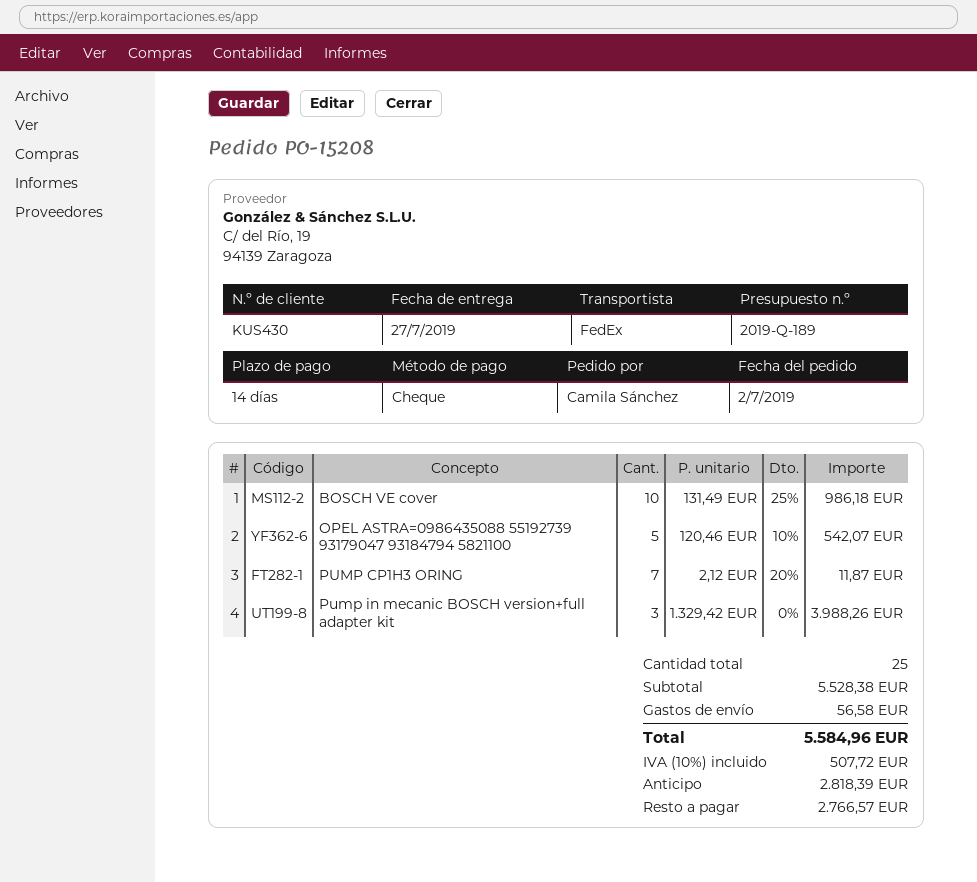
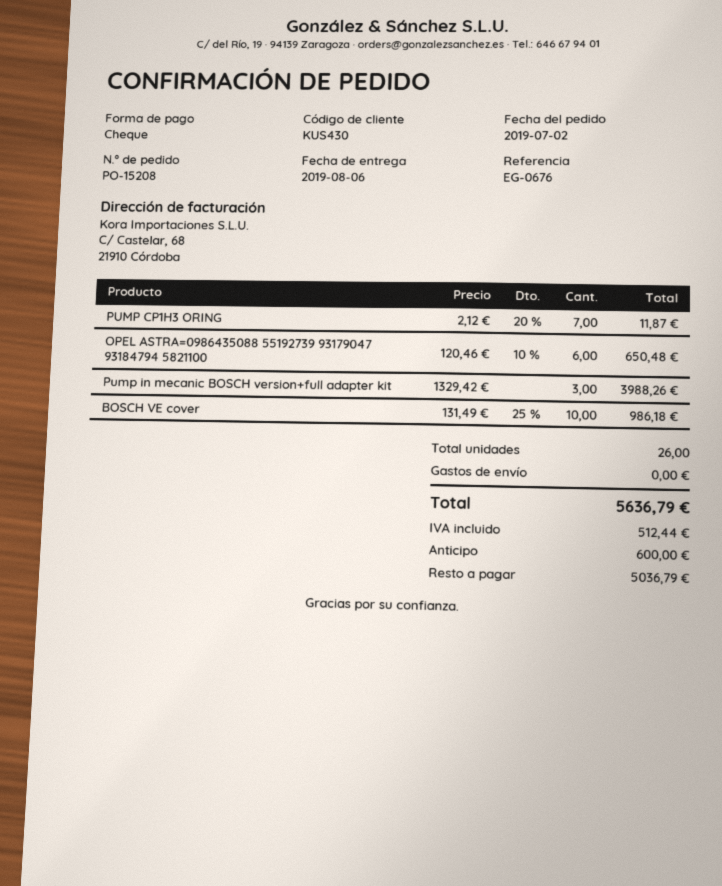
delivery date: 2019-07-27 -> 2019-08-06
OPEL ASTRA=0986435088 55192739 93179047 93184794 5821100: 5 x 120.46 - 10% = 542.07 -> 6 x 120.46 - 10% = 650.48
total quantity: 25 -> 26
shipping: 56.58 -> 0.00
tax: 507.72 -> 512.44
total: 5584.96 -> 5636.79
deposit: 2818.39 -> 600.00
balance: 2766.57 -> 5036.79

